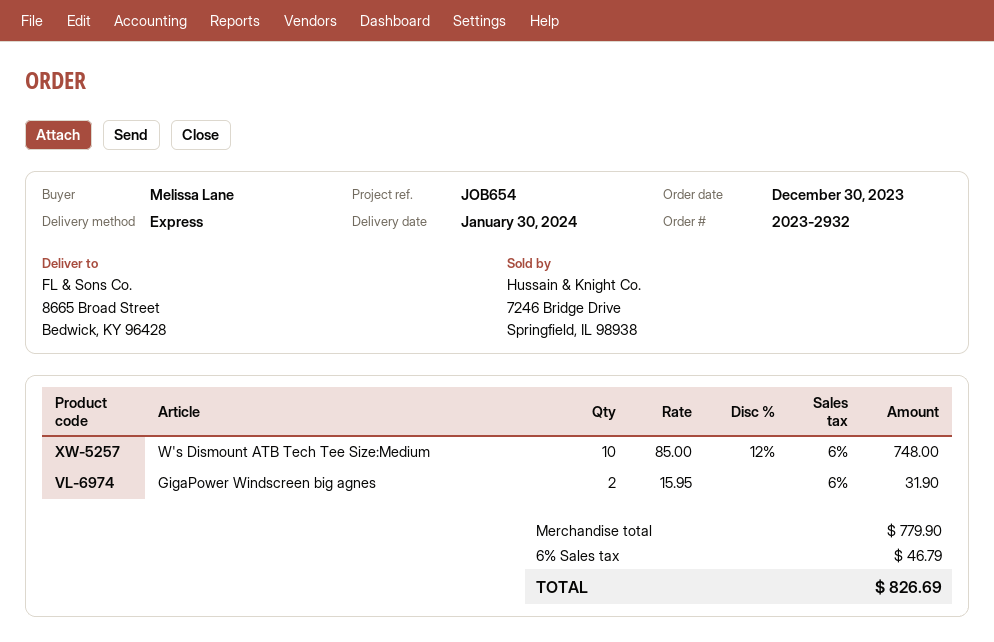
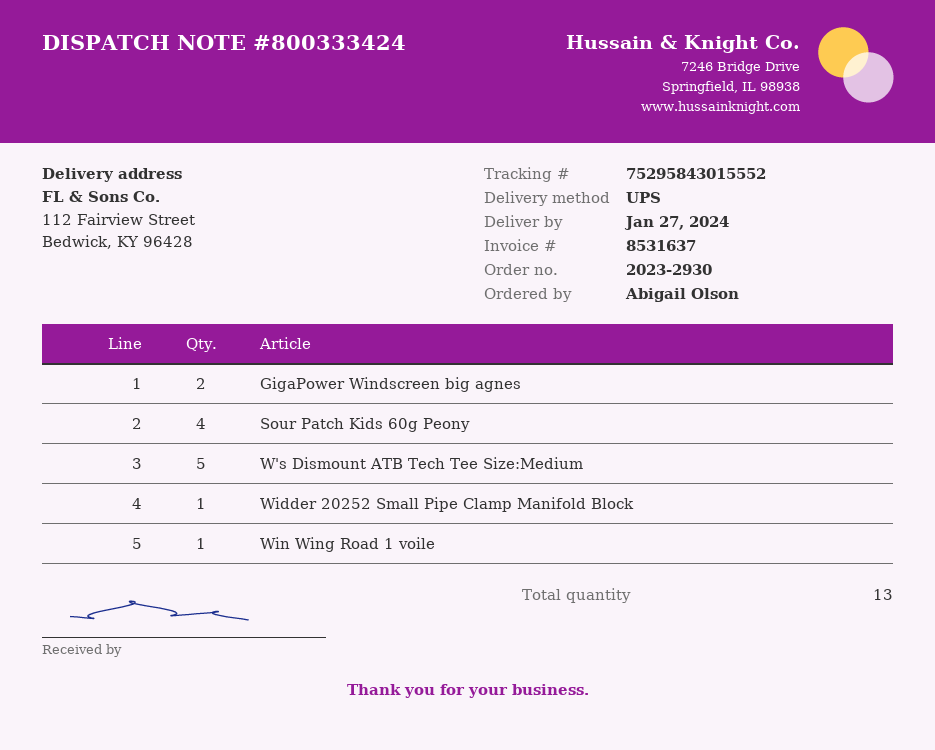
order number: 2023-2932 -> 2023-2930
delivery date: 2024-01-30 -> 2024-01-27
ordered by: Melissa Lane -> Abigail Olson
shipping method: express -> UPS
ship to: 8665 Broad Street, Bedwick, KY 96428 -> 112 Fairview Street, Bedwick, KY 96428
W's Dismount ATB Tech Tee Size:Medium: 10 -> 5
Sour Patch Kids 60g Peony: none -> 4
Widder 20252 Small Pipe Clamp Manifold Block: none -> 1
Win Wing Road 1 voile: none -> 1

